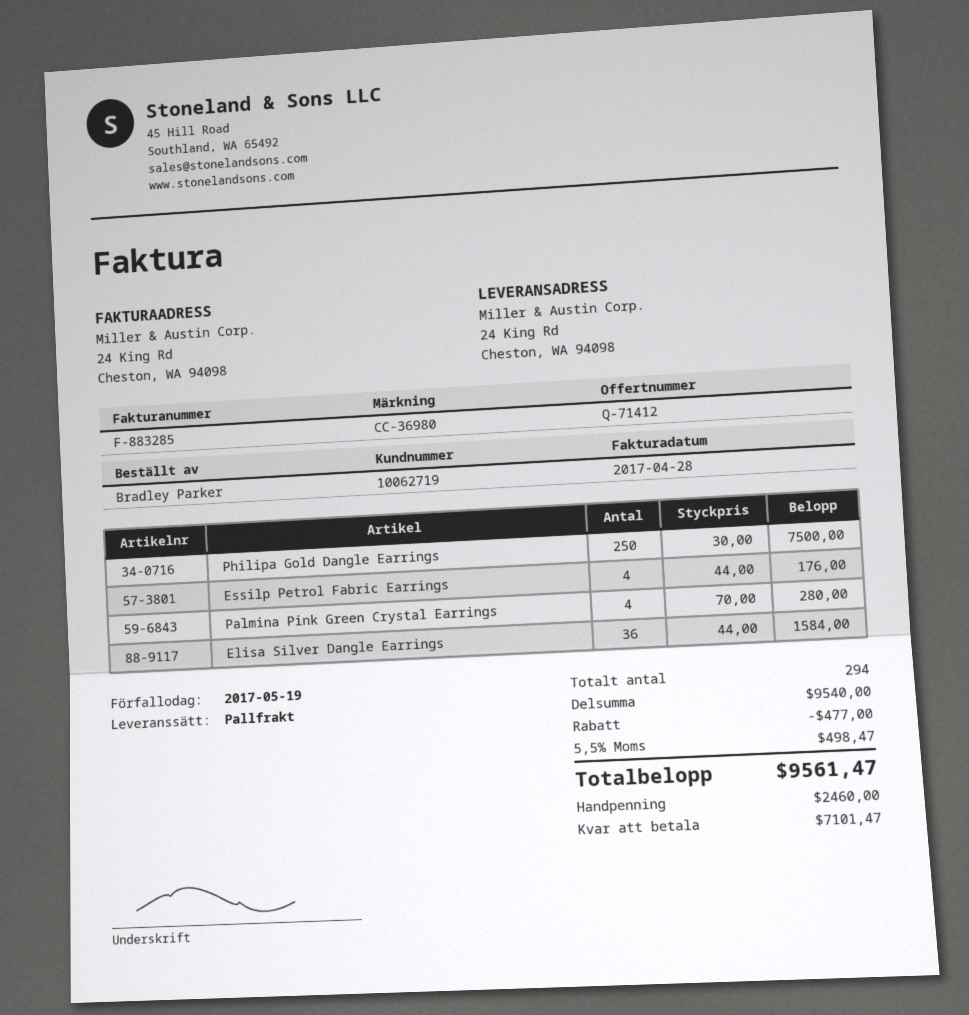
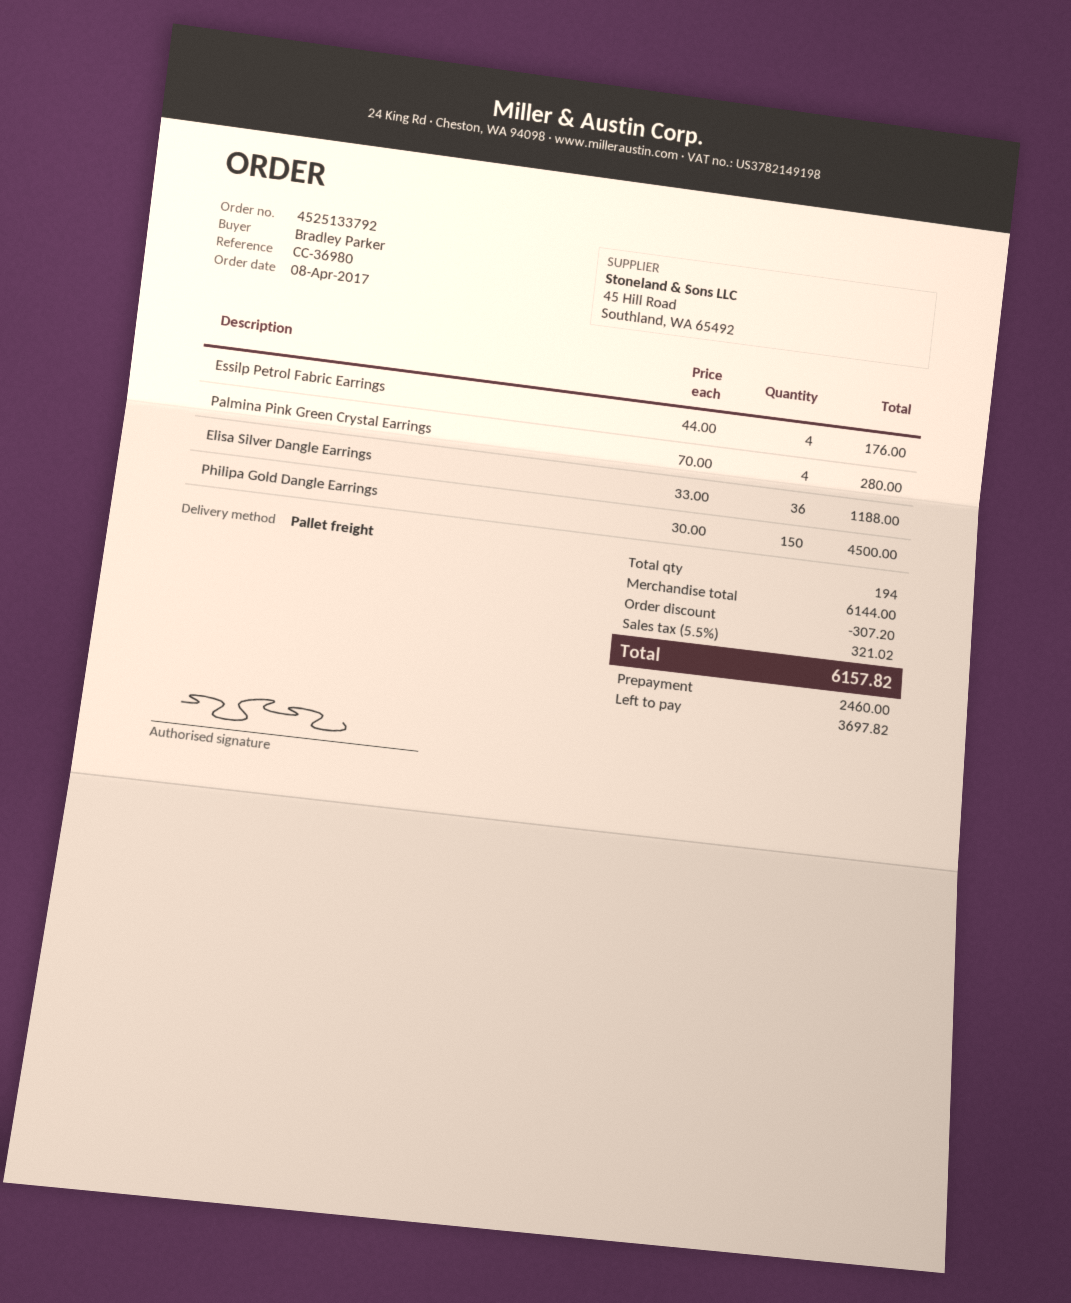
Philipa Gold Dangle Earrings: 250 x 30.00 = 7500.00 -> 150 x 30.00 = 4500.00
Elisa Silver Dangle Earrings: 36 x 44.00 = 1584.00 -> 36 x 33.00 = 1188.00
total quantity: 294 -> 194
subtotal: 9540.00 -> 6144.00
discount: 477.00 -> 307.20
tax: 5.5% = 498.47 -> 5.5% = 321.02
total: 9561.47 -> 6157.82
balance: 7101.47 -> 3697.82

